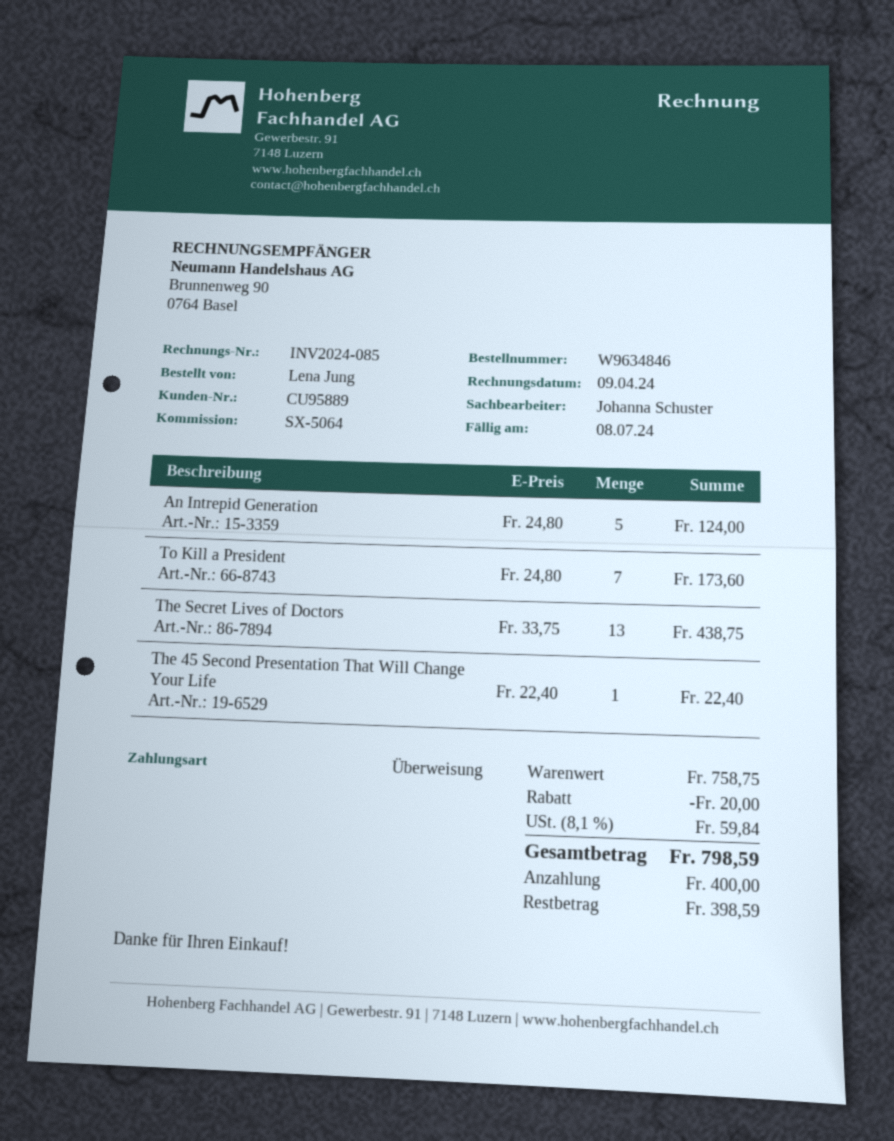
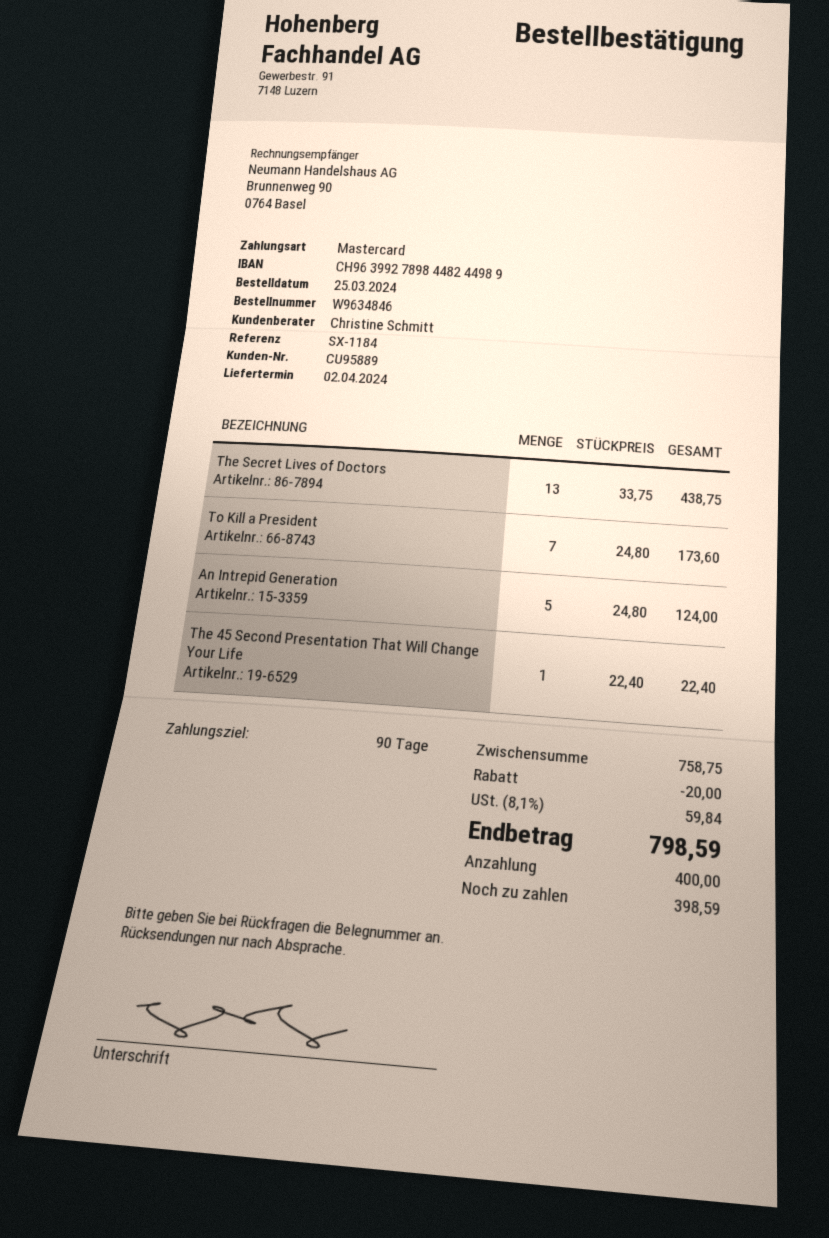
reference: SX-5064 -> SX-1184
sales rep: Johanna Schuster -> Christine Schmitt
payment method: bank transfer -> Mastercard

